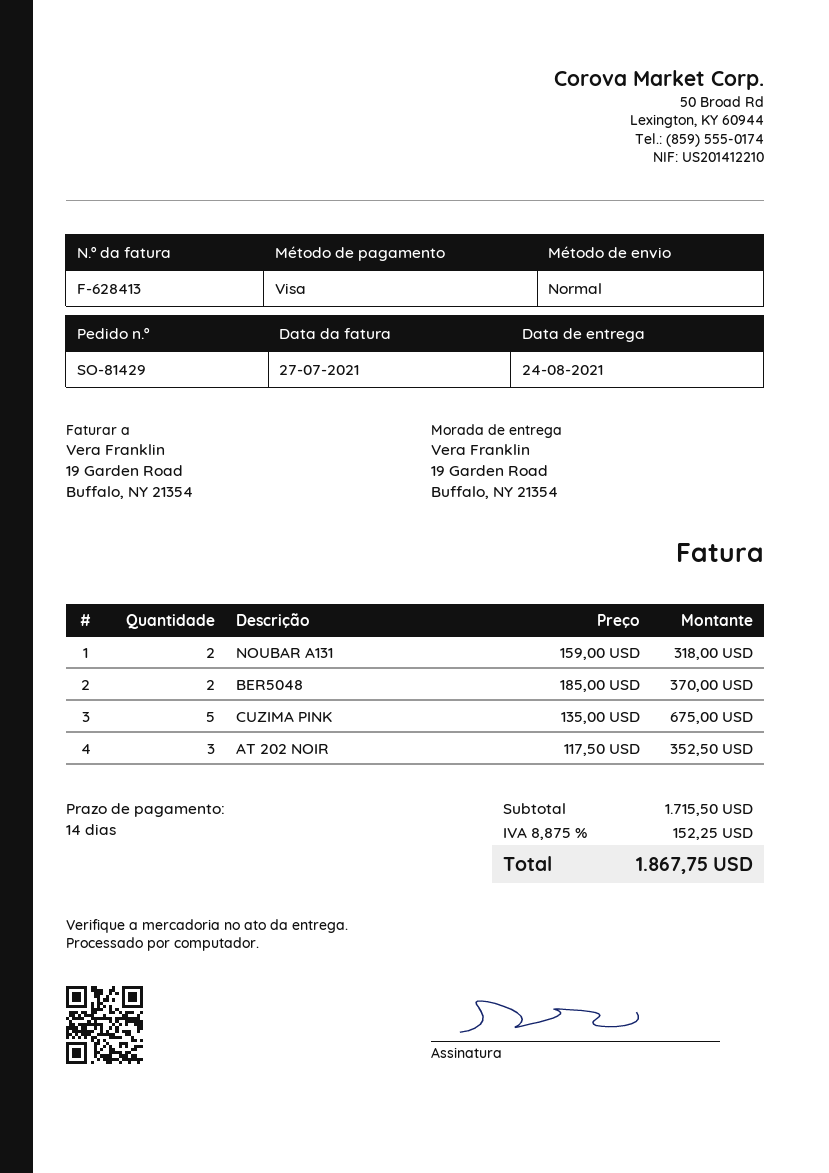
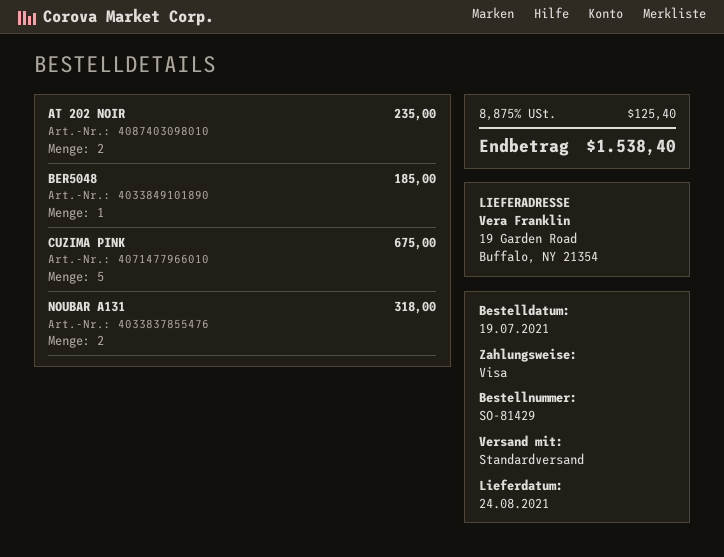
BER5048: 2 for 370.00 -> 1 for 185.00
AT 202 NOIR: 3 for 352.50 -> 2 for 235.00
tax: 8.875% = 152.25 -> 8.875% = 125.40
total: 1867.75 -> 1538.40

